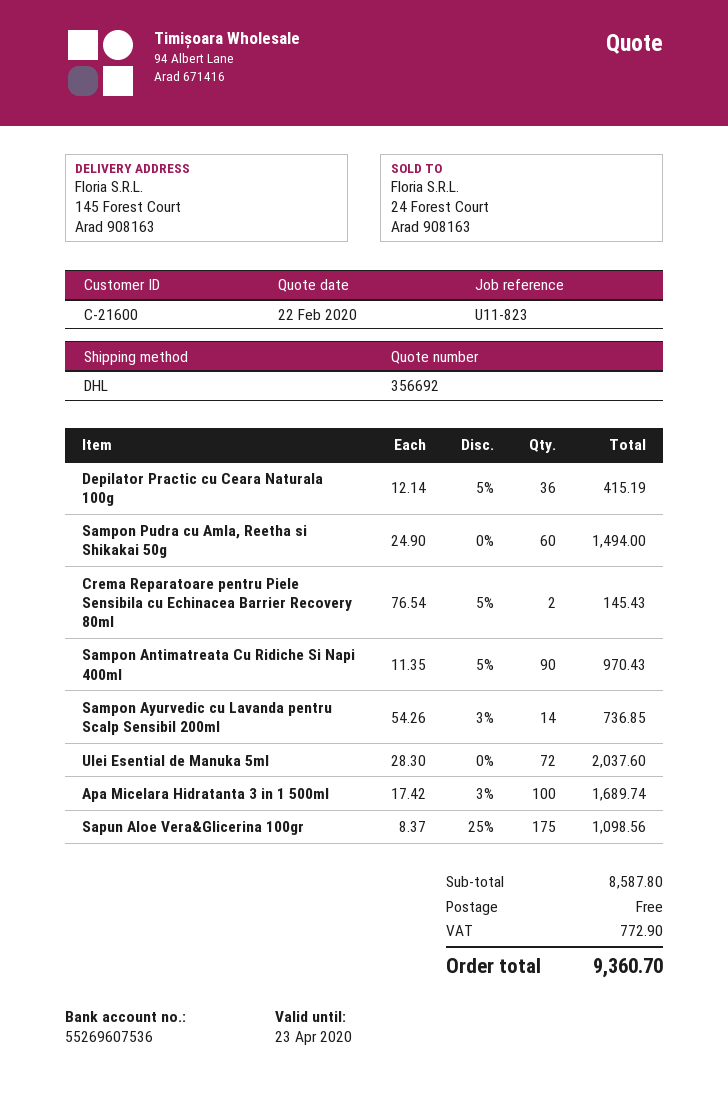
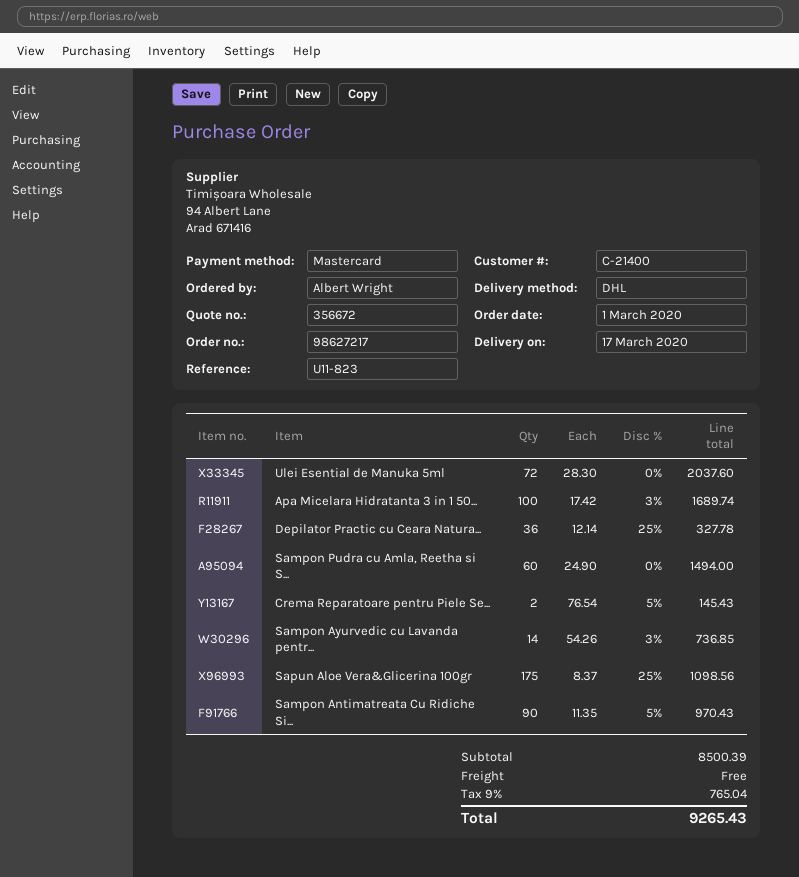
quote number: 356692 -> 356672
customer number: C-21600 -> C-21400
Depilator Practic cu Ceara Naturala 100g: 36 x 12.14 - 5% = 415.19 -> 36 x 12.14 - 25% = 327.78
subtotal: 8587.80 -> 8500.39
tax: 772.90 -> 765.04
total: 9360.70 -> 9265.43

